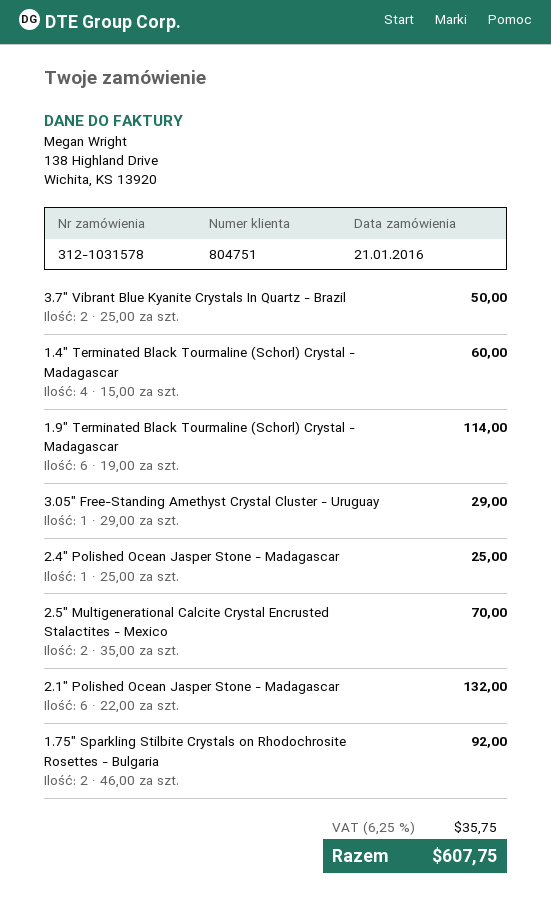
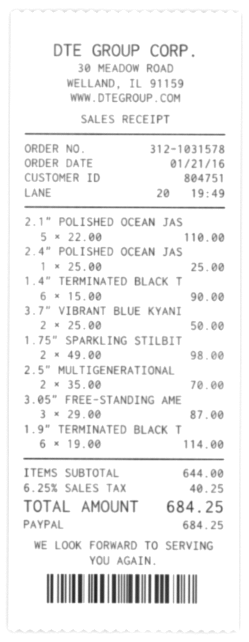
1.4" Terminated Black Tourmaline (Schorl) Crystal - Madagascar: 4 x 15.00 = 60.00 -> 6 x 15.00 = 90.00
3.05" Free-Standing Amethyst Crystal Cluster - Uruguay: 1 x 29.00 = 29.00 -> 3 x 29.00 = 87.00
2.1" Polished Ocean Jasper Stone - Madagascar: 6 x 22.00 = 132.00 -> 5 x 22.00 = 110.00
1.75" Sparkling Stilbite Crystals on Rhodochrosite Rosettes - Bulgaria: 2 x 46.00 = 92.00 -> 2 x 49.00 = 98.00
tax: 6.25% = 35.75 -> 6.25% = 40.25
total: 607.75 -> 684.25

